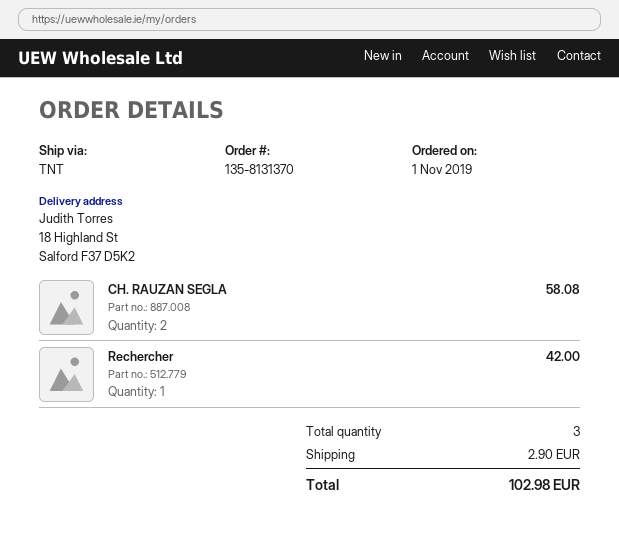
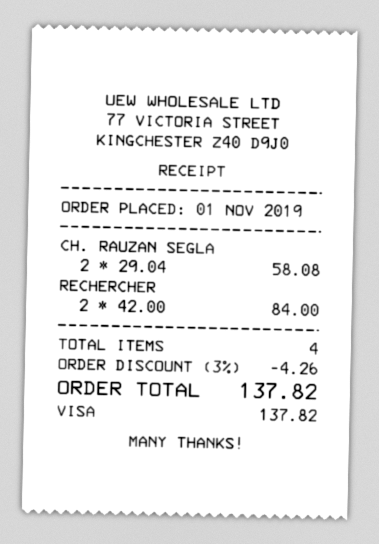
Rechercher: 1 for 42.00 -> 2 for 84.00
total quantity: 3 -> 4
discount: none -> 3% = 4.26
shipping: 2.90 -> none
total: 102.98 -> 137.82

